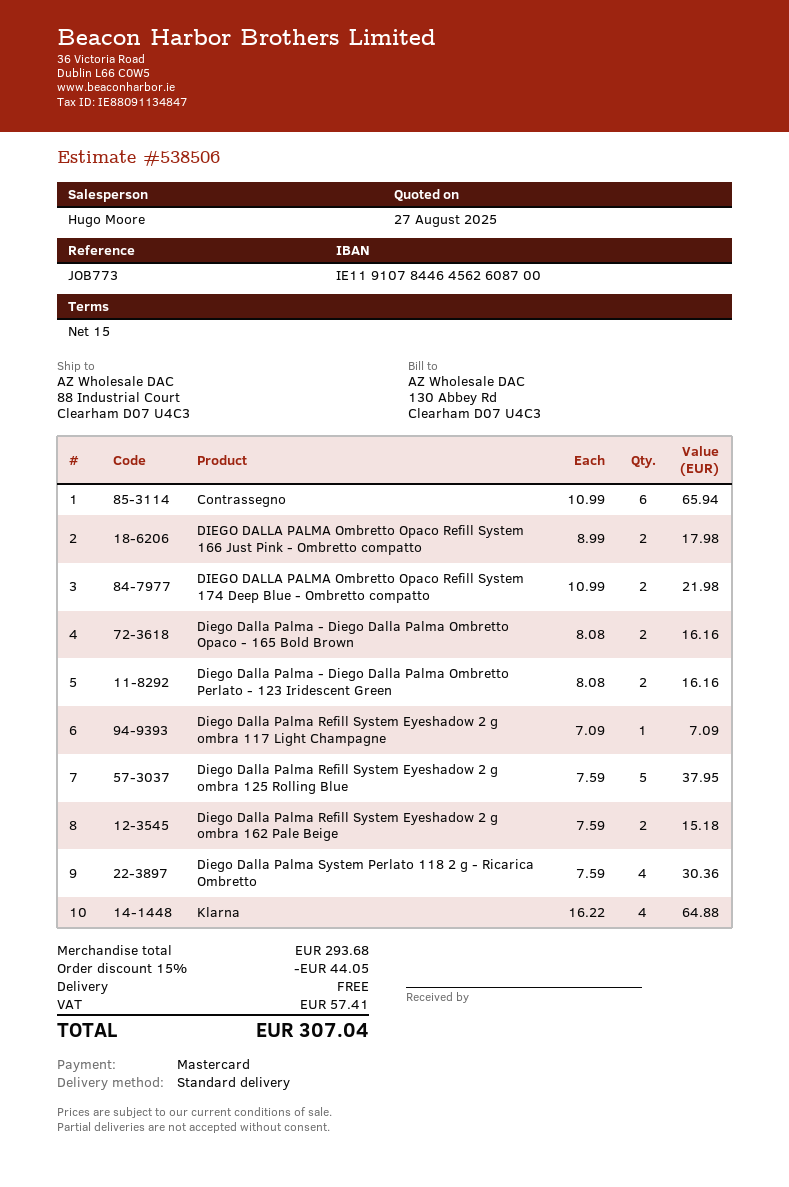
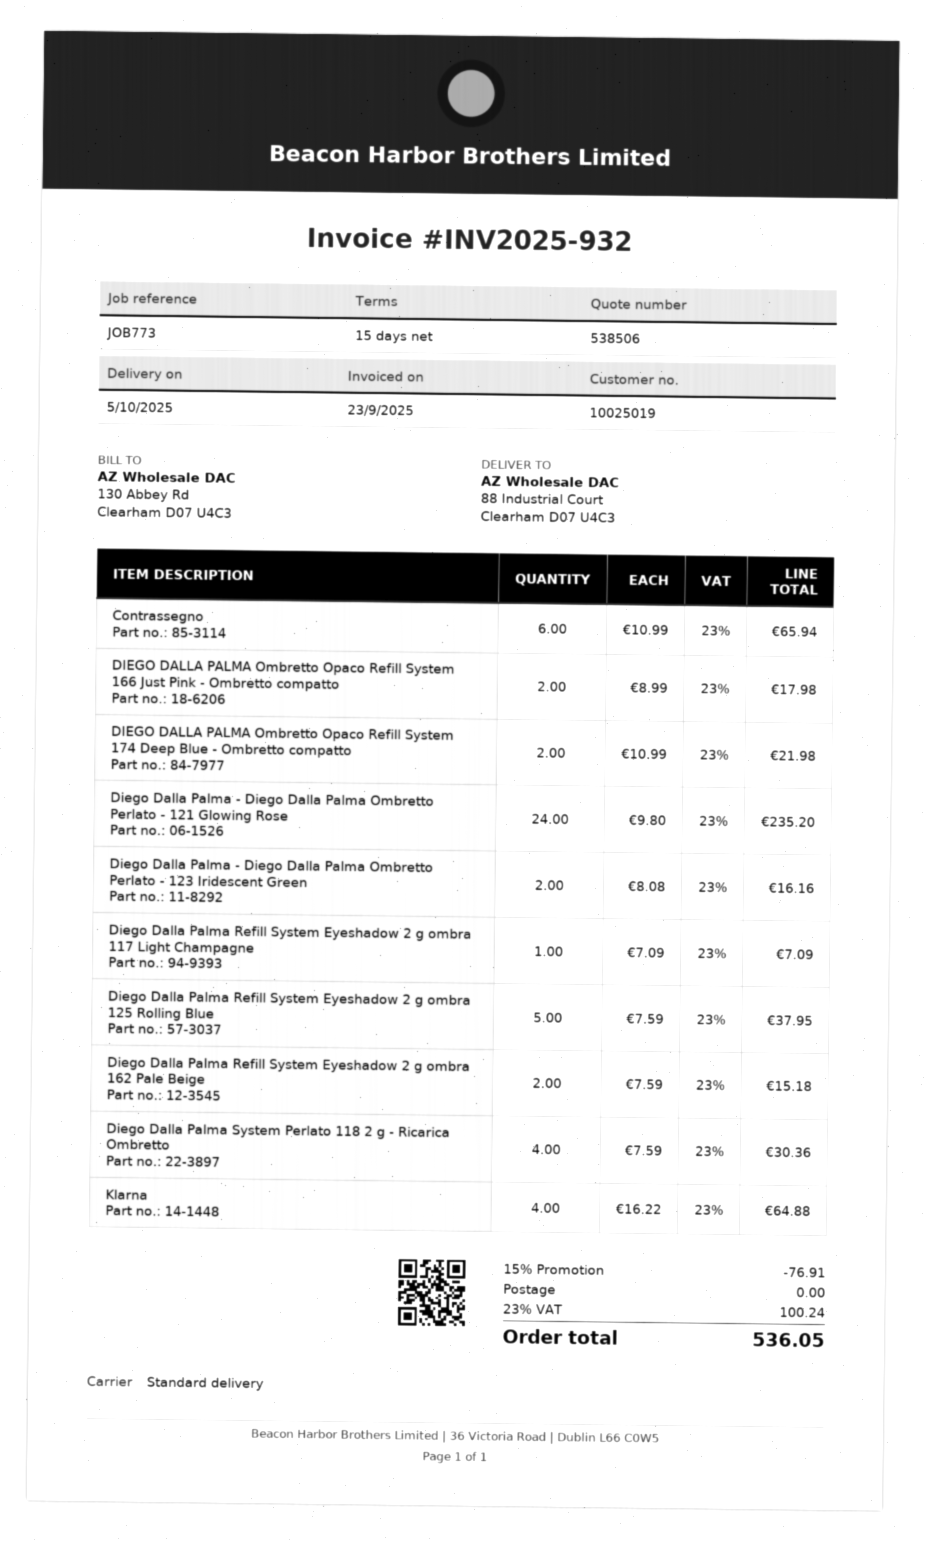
Diego Dalla Palma - Diego Dalla Palma Ombretto Opaco - 165 Bold Brown: 2 x 8.08 = 16.16 -> none
Diego Dalla Palma - Diego Dalla Palma Ombretto Perlato - 121 Glowing Rose: none -> 24 x 9.80 = 235.20
discount: 15% = 44.05 -> 15% = 76.91
tax: 57.41 -> 100.24
total: 307.04 -> 536.05

